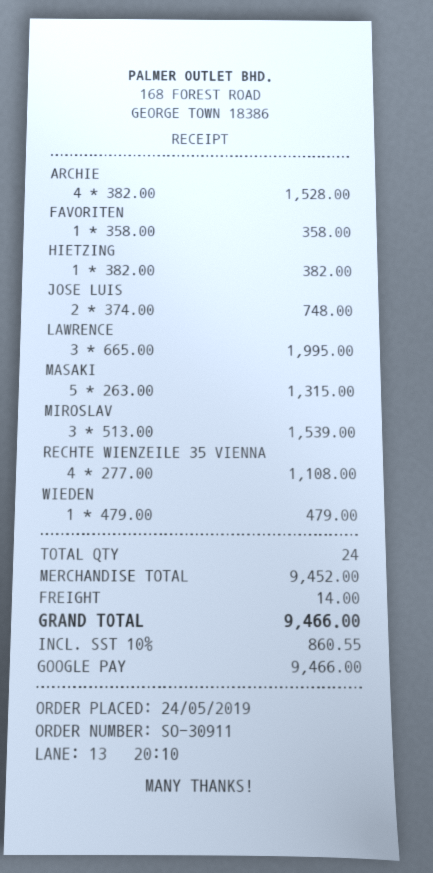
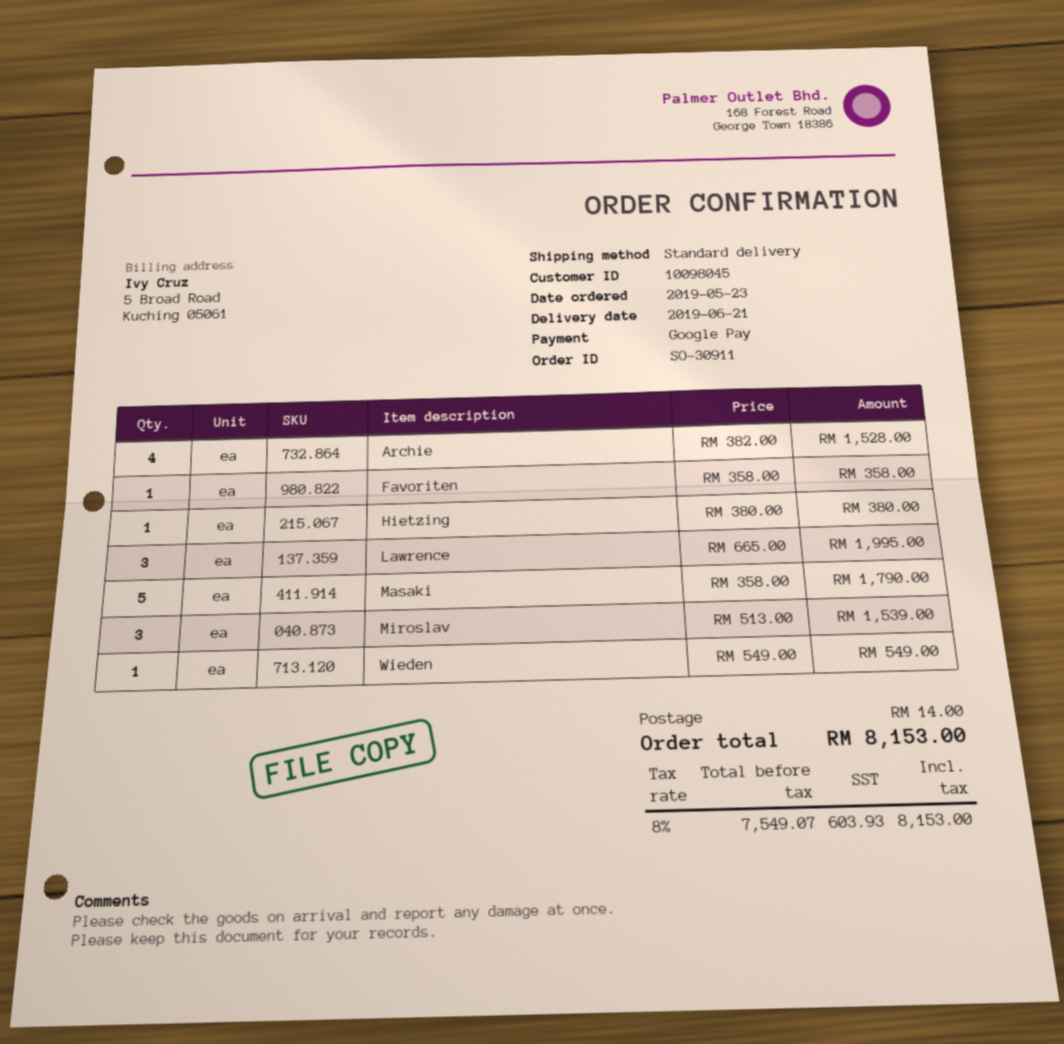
order date: 2019-05-24 -> 2019-05-23
HIETZING: 1 x 382.00 = 382.00 -> 1 x 380.00 = 380.00
JOSE LUIS: 2 x 374.00 = 748.00 -> none
MASAKI: 5 x 263.00 = 1315.00 -> 5 x 358.00 = 1790.00
RECHTE WIENZEILE 35 VIENNA: 4 x 277.00 = 1108.00 -> none
WIEDEN: 1 x 479.00 = 479.00 -> 1 x 549.00 = 549.00
tax: 10% = 860.55 -> 8% = 603.93
total: 9466.00 -> 8153.00

